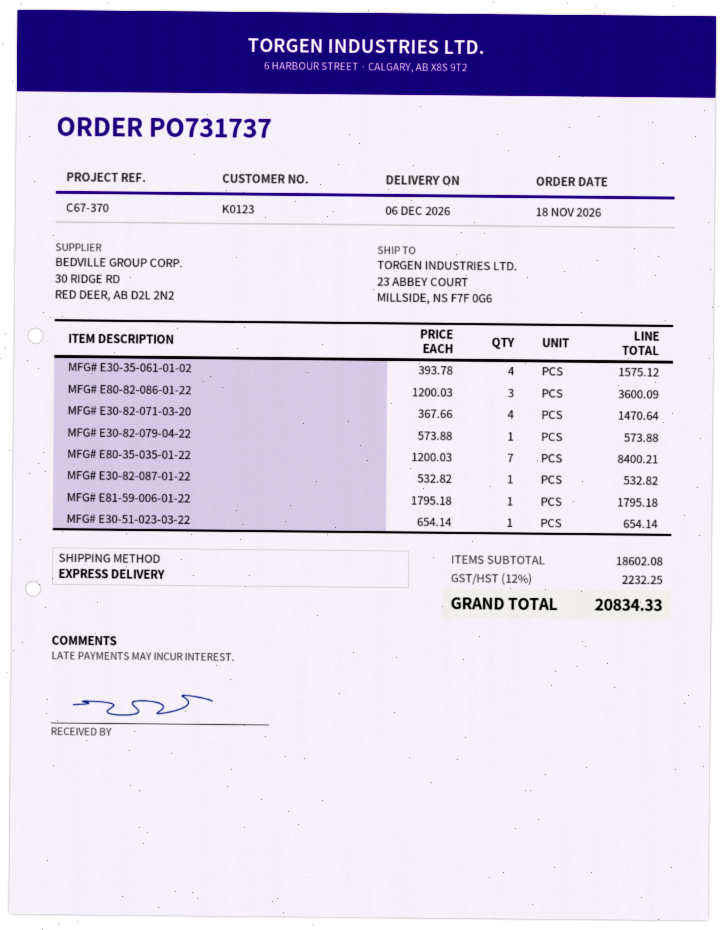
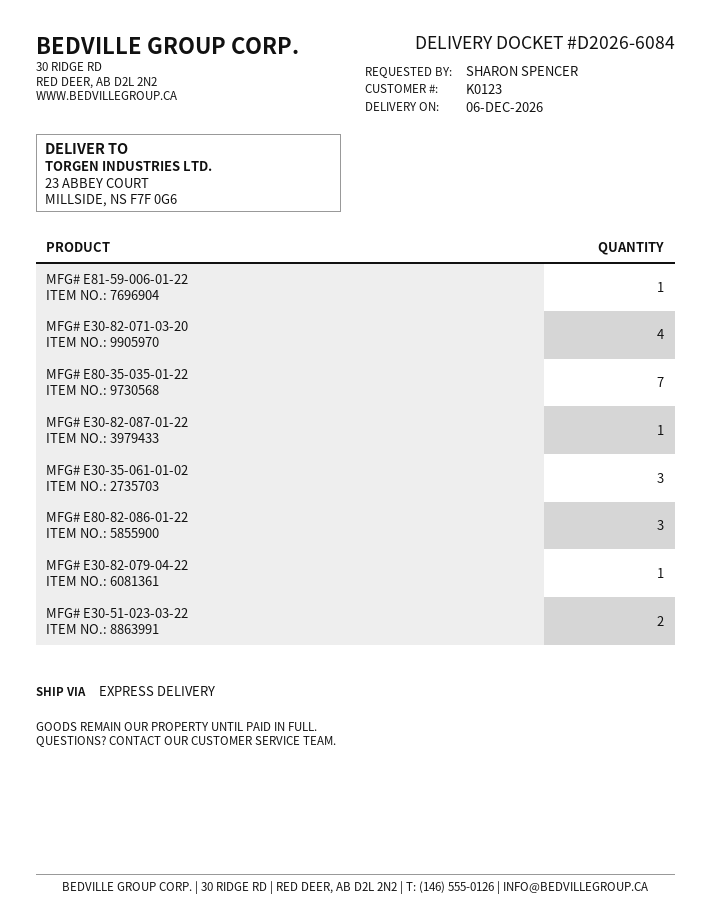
MFG# E30-35-061-01-02: 4 -> 3
MFG# E30-51-023-03-22: 1 -> 2

